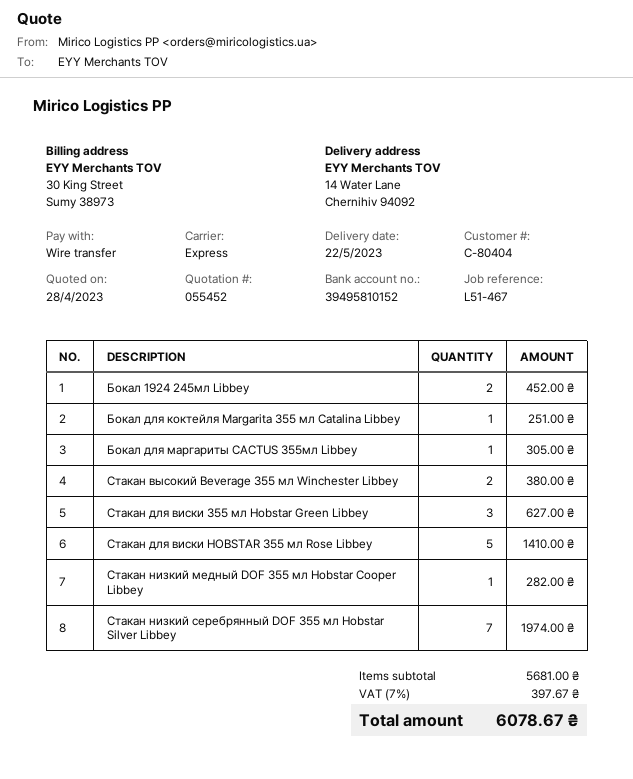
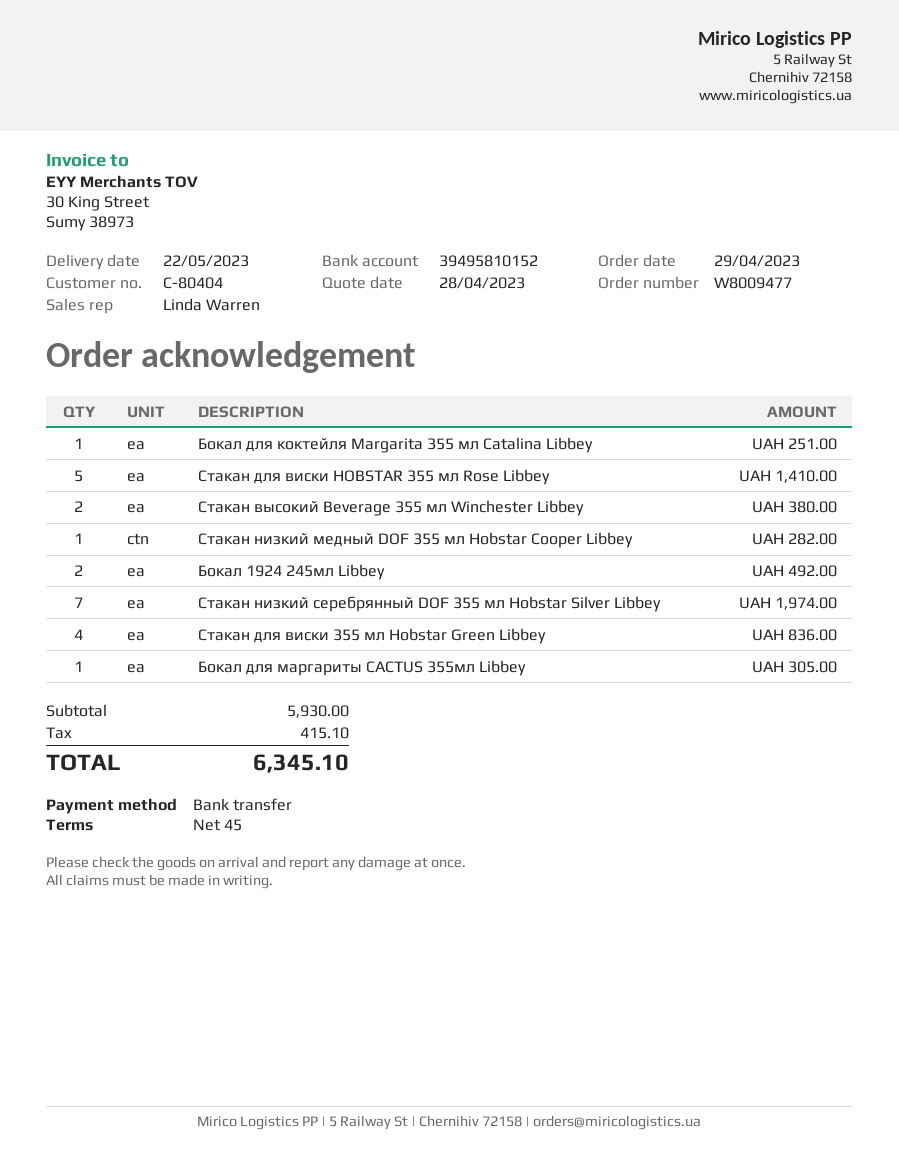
Бокал 1924 245мл Libbey: 2 for 452.00 -> 2 for 492.00
Стакан для виски 355 мл Hobstar Green Libbey: 3 for 627.00 -> 4 for 836.00
subtotal: 5681.00 -> 5930.00
tax: 397.67 -> 415.10
total: 6078.67 -> 6345.10

